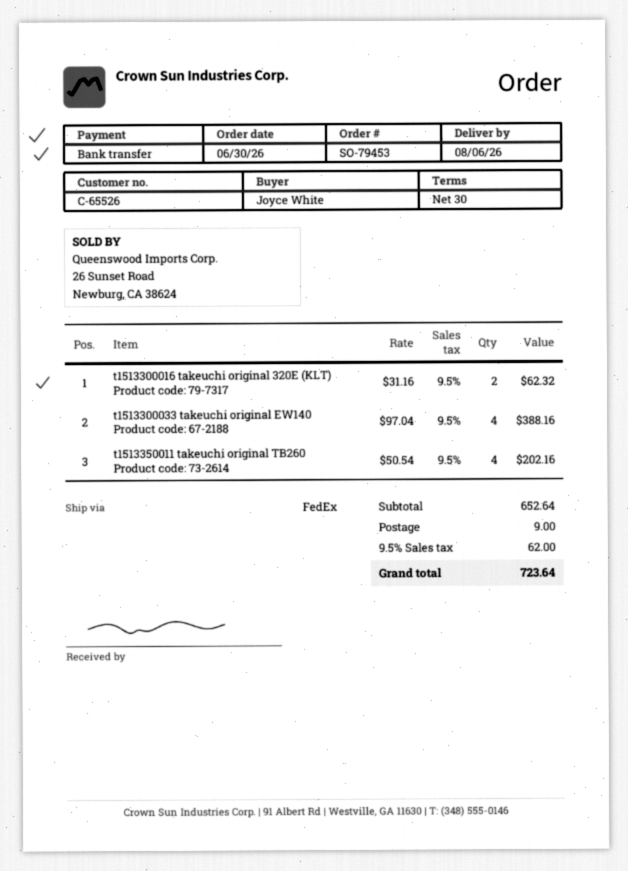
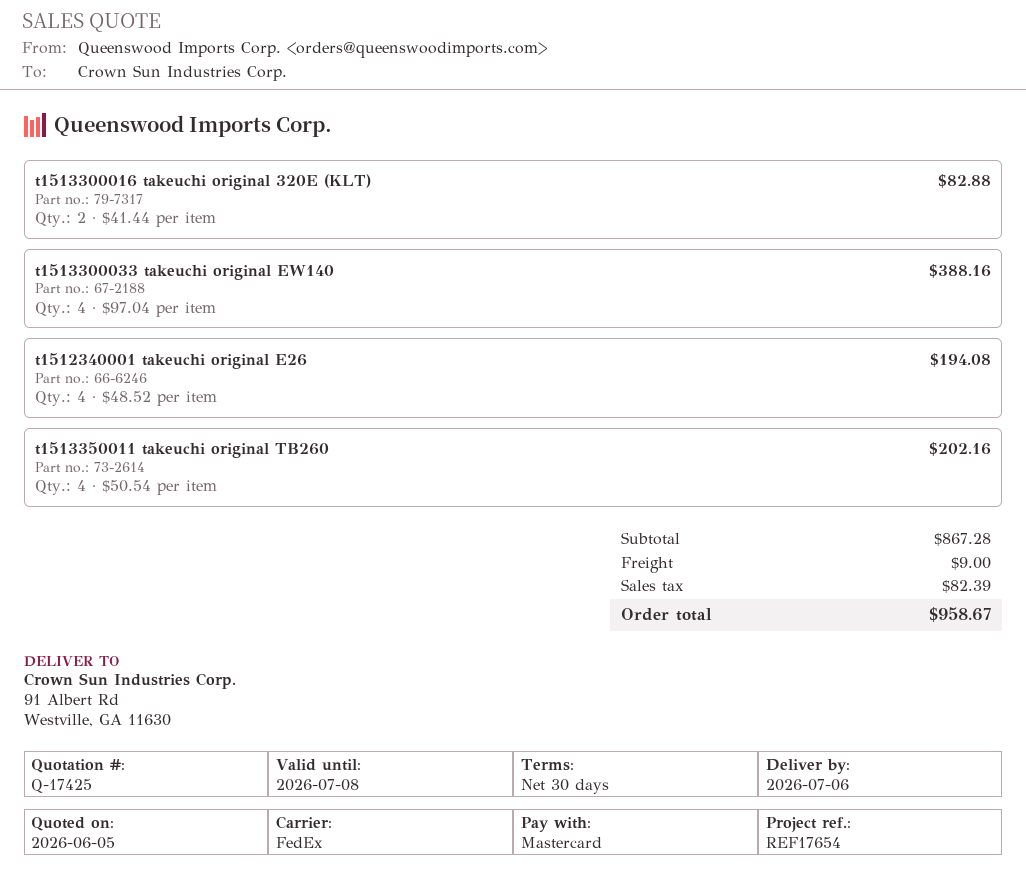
delivery date: 2026-08-06 -> 2026-07-06
payment method: bank transfer -> Mastercard
t1513300016 takeuchi original 320E (KLT): 2 x 31.16 = 62.32 -> 2 x 41.44 = 82.88
t1512340001 takeuchi original E26: none -> 4 x 48.52 = 194.08
subtotal: 652.64 -> 867.28
tax: 62.00 -> 82.39
total: 723.64 -> 958.67

